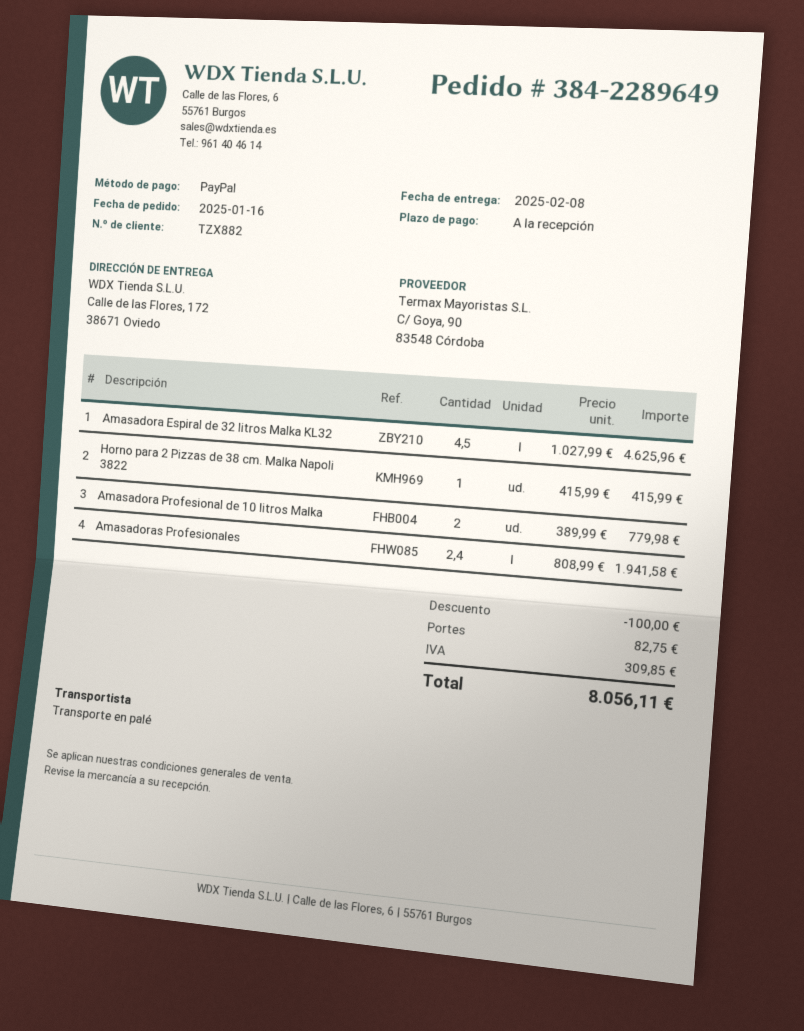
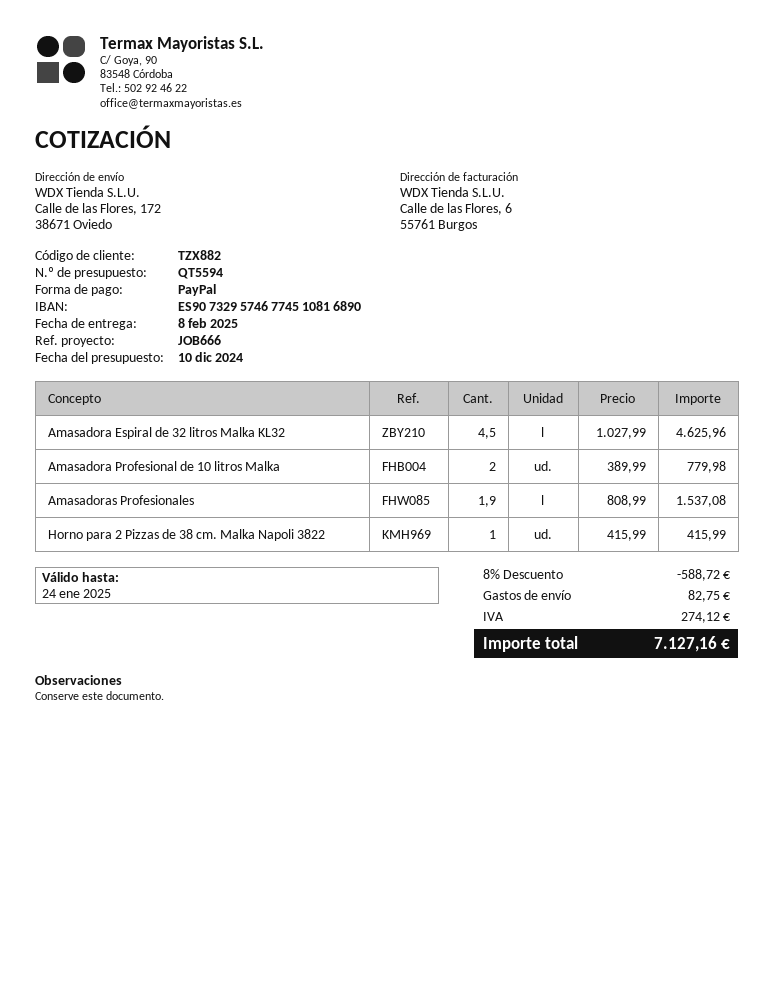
Amasadoras Profesionales: 2.4 x 808.99 = 1941.58 -> 1.9 x 808.99 = 1537.08
discount: 100.00 -> 588.72
tax: 309.85 -> 274.12
total: 8056.11 -> 7127.16

